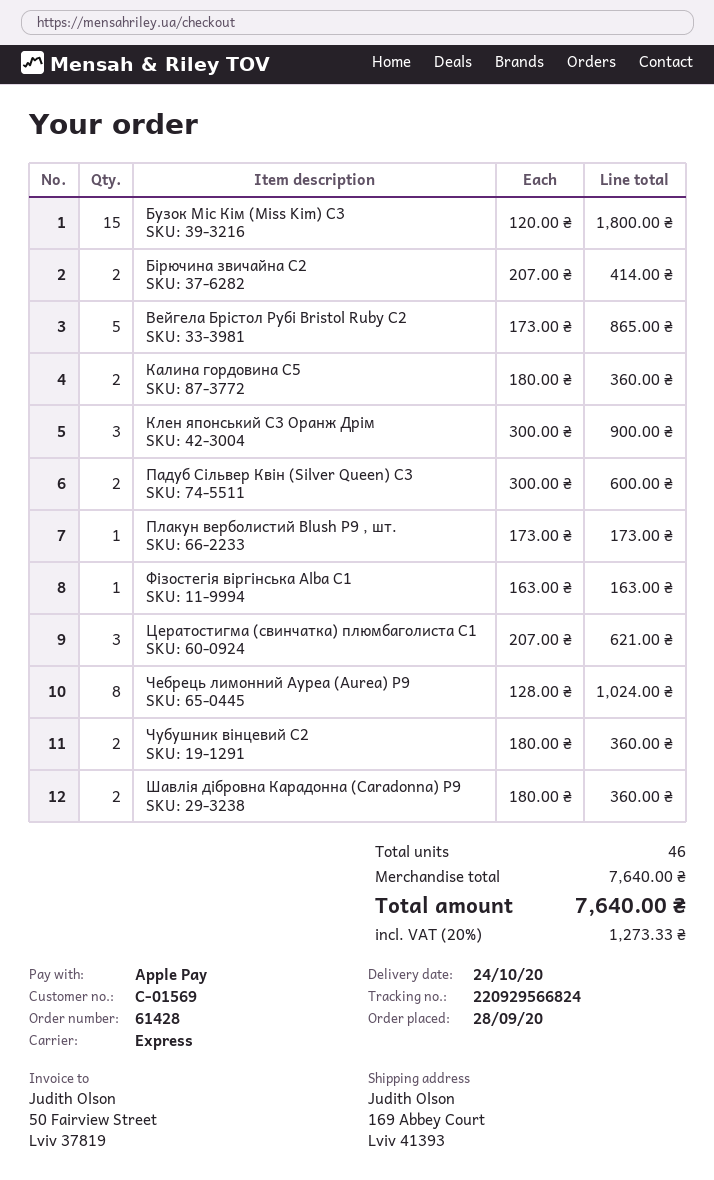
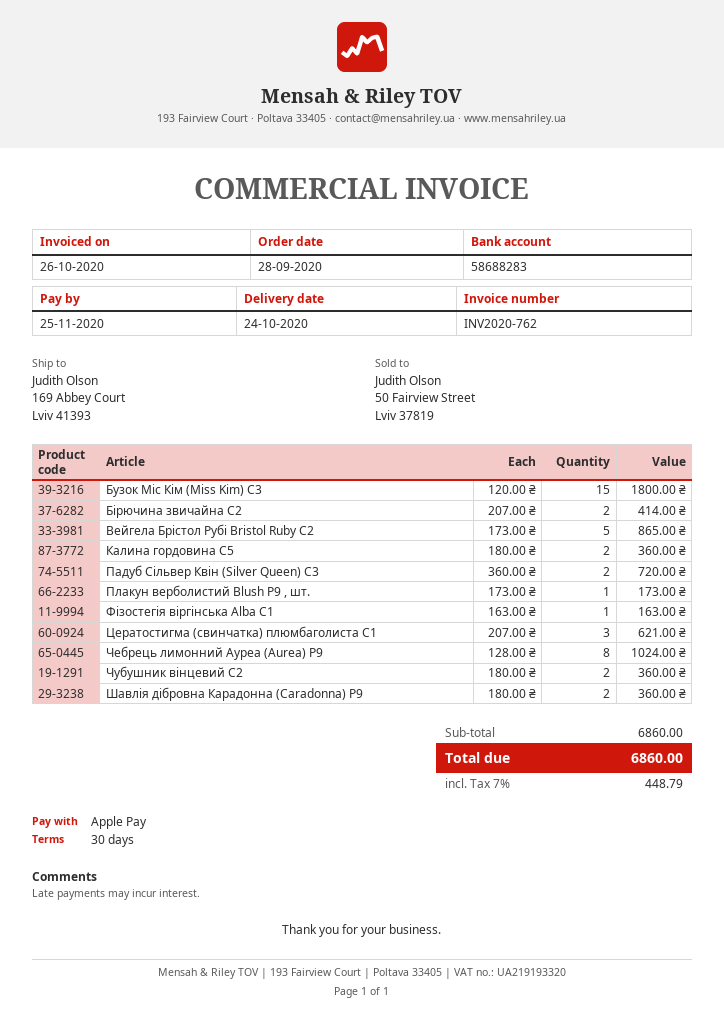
Клен японський С3 Оранж Дрім: 3 x 300.00 = 900.00 -> none
Падуб Сільвер Квін (Silver Queen) С3: 2 x 300.00 = 600.00 -> 2 x 360.00 = 720.00
subtotal: 7640.00 -> 6860.00
tax: 20% = 1273.33 -> 7% = 448.79
total: 7640.00 -> 6860.00

